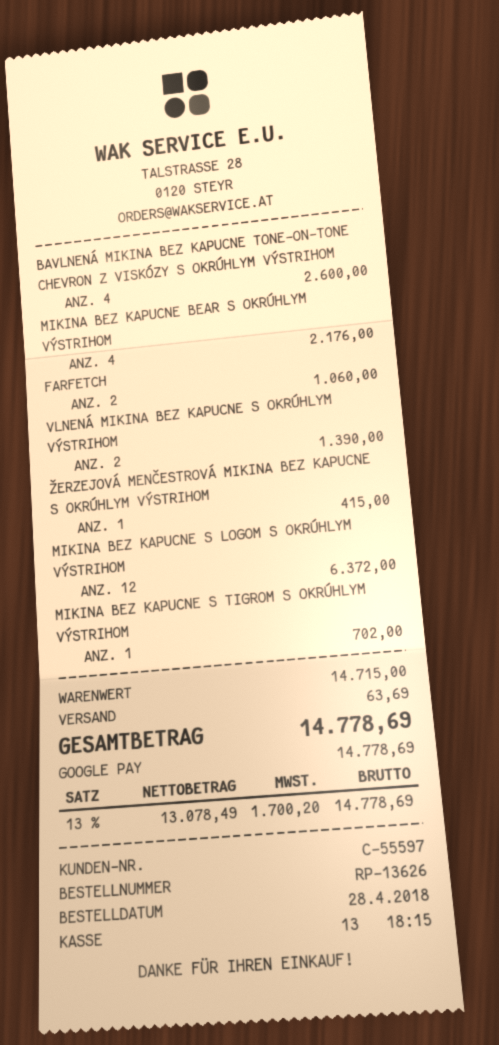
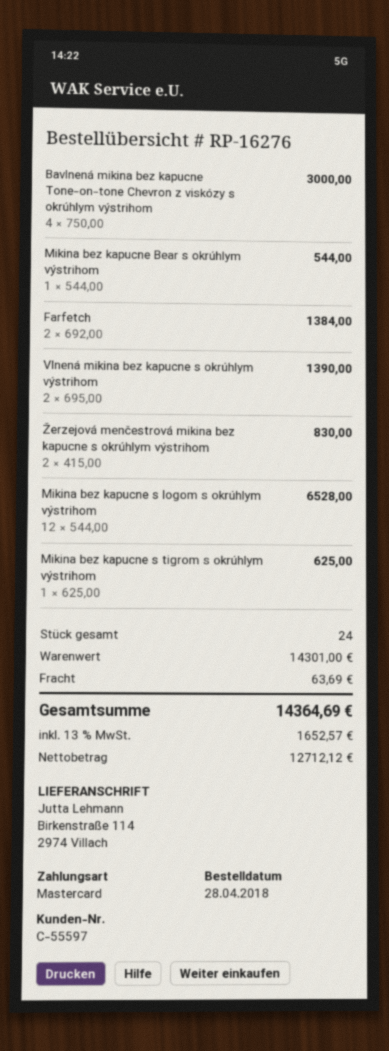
order number: RP-13626 -> RP-16276
payment method: Google Pay -> Mastercard
BAVLNENÁ MIKINA BEZ KAPUCNE TONE-ON-TONE CHEVRON Z VISKÓZY S OKRÚHLYM VÝSTRIHOM: 4 for 2600.00 -> 4 for 3000.00
MIKINA BEZ KAPUCNE BEAR S OKRÚHLYM VÝSTRIHOM: 4 for 2176.00 -> 1 for 544.00
FARFETCH: 2 for 1060.00 -> 2 for 1384.00
ŽERZEJOVÁ MENČESTROVÁ MIKINA BEZ KAPUCNE S OKRÚHLYM VÝSTRIHOM: 1 for 415.00 -> 2 for 830.00
MIKINA BEZ KAPUCNE S LOGOM S OKRÚHLYM VÝSTRIHOM: 12 for 6372.00 -> 12 for 6528.00
MIKINA BEZ KAPUCNE S TIGROM S OKRÚHLYM VÝSTRIHOM: 1 for 702.00 -> 1 for 625.00
subtotal: 14715.00 -> 14301.00
net: 13078.49 -> 12712.12
tax: 13% = 1700.20 -> 13% = 1652.57
total: 14778.69 -> 14364.69

